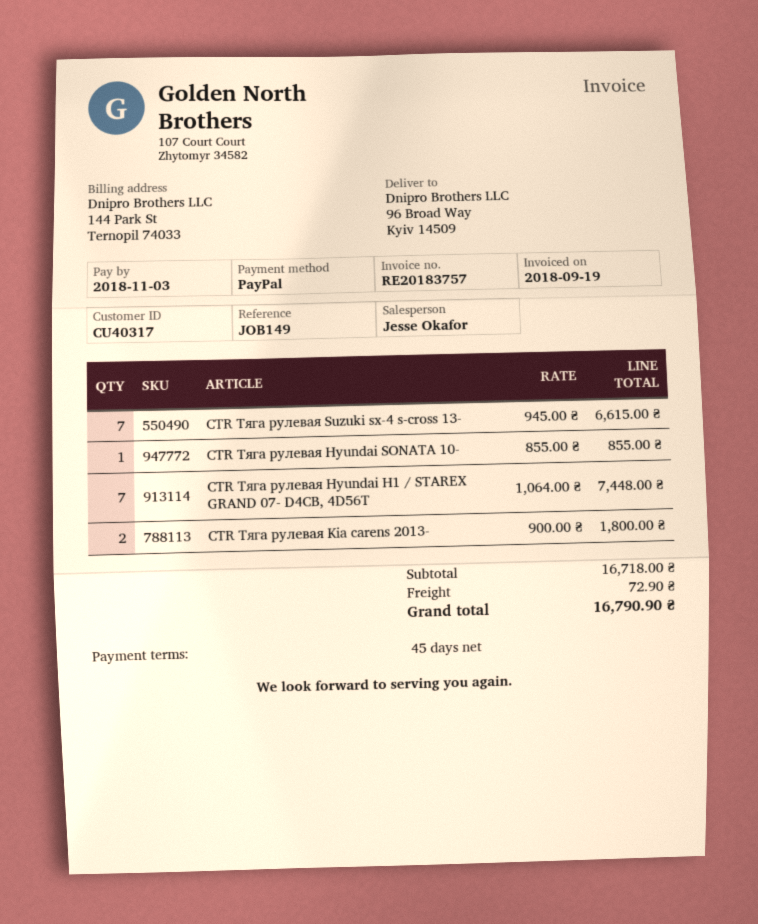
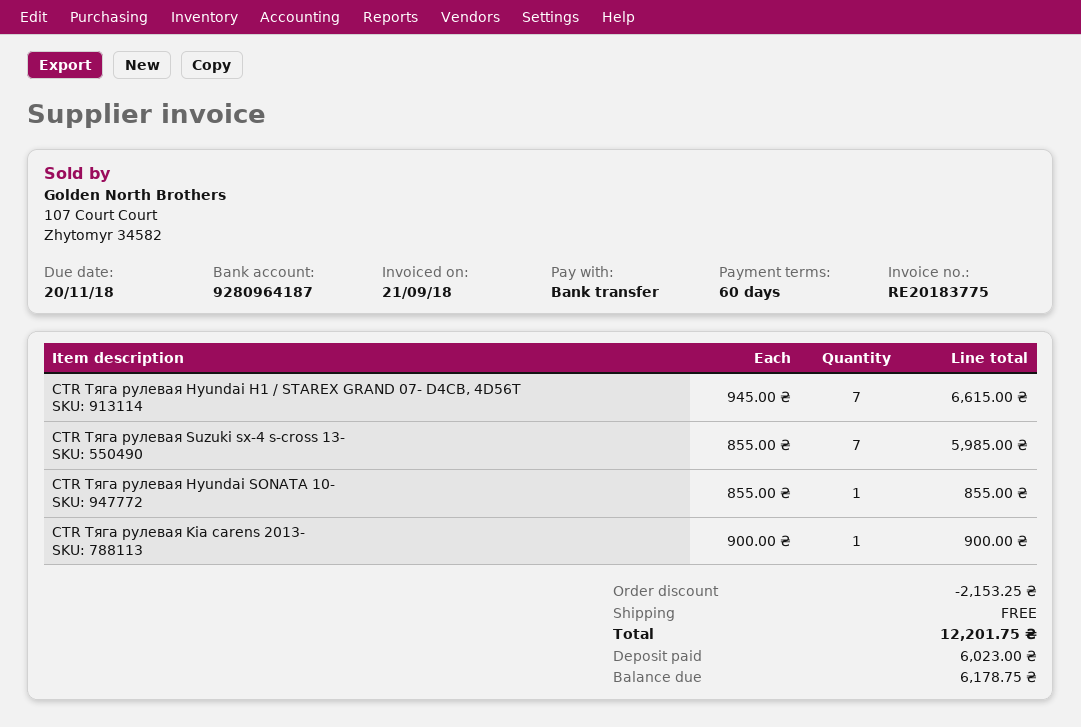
invoice number: RE20183757 -> RE20183775
invoice date: 2018-09-19 -> 2018-09-21
payment terms: 45 days -> 60 days
due date: 2018-11-03 -> 2018-11-20
payment method: PayPal -> bank transfer
CTR Тяга рулевая Suzuki sx-4 s-cross 13-: 7 x 945.00 = 6615.00 -> 7 x 855.00 = 5985.00
CTR Тяга рулевая Hyundai H1 / STAREX GRAND 07- D4CB, 4D56T: 7 x 1064.00 = 7448.00 -> 7 x 945.00 = 6615.00
CTR Тяга рулевая Kia carens 2013-: 2 x 900.00 = 1800.00 -> 1 x 900.00 = 900.00
discount: none -> 2153.25
shipping: 72.90 -> 0.00
total: 16790.90 -> 12201.75

